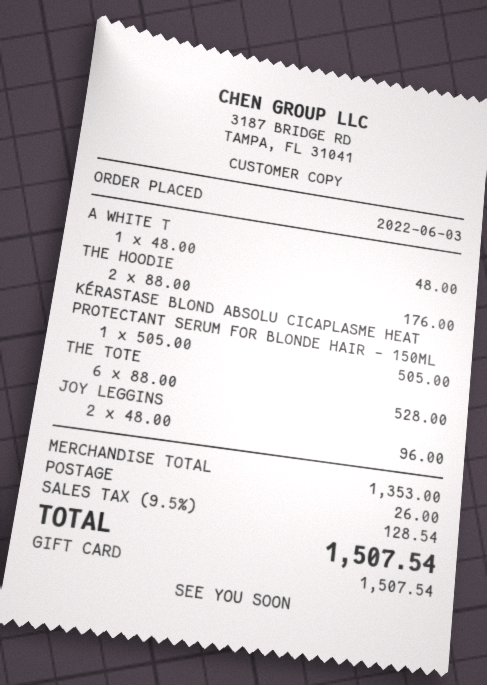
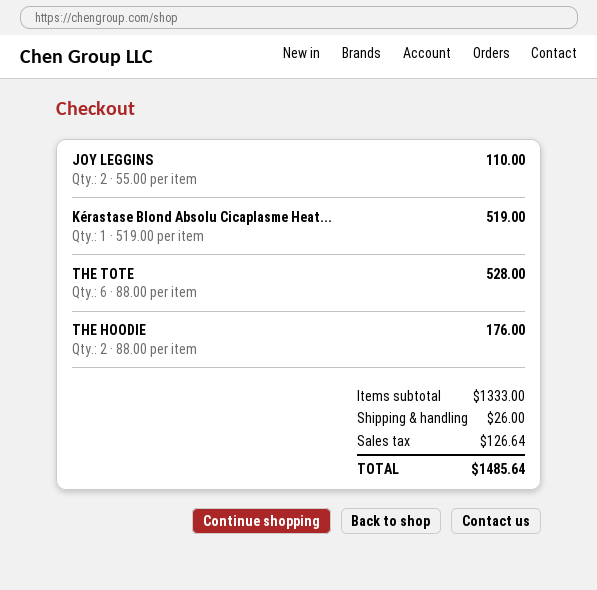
A WHITE T: 1 x 48.00 = 48.00 -> none
KÉRASTASE BLOND ABSOLU CICAPLASME HEAT PROTECTANT SERUM FOR BLONDE HAIR - 150ML: 1 x 505.00 = 505.00 -> 1 x 519.00 = 519.00
JOY LEGGINS: 2 x 48.00 = 96.00 -> 2 x 55.00 = 110.00
subtotal: 1353.00 -> 1333.00
tax: 128.54 -> 126.64
total: 1507.54 -> 1485.64

